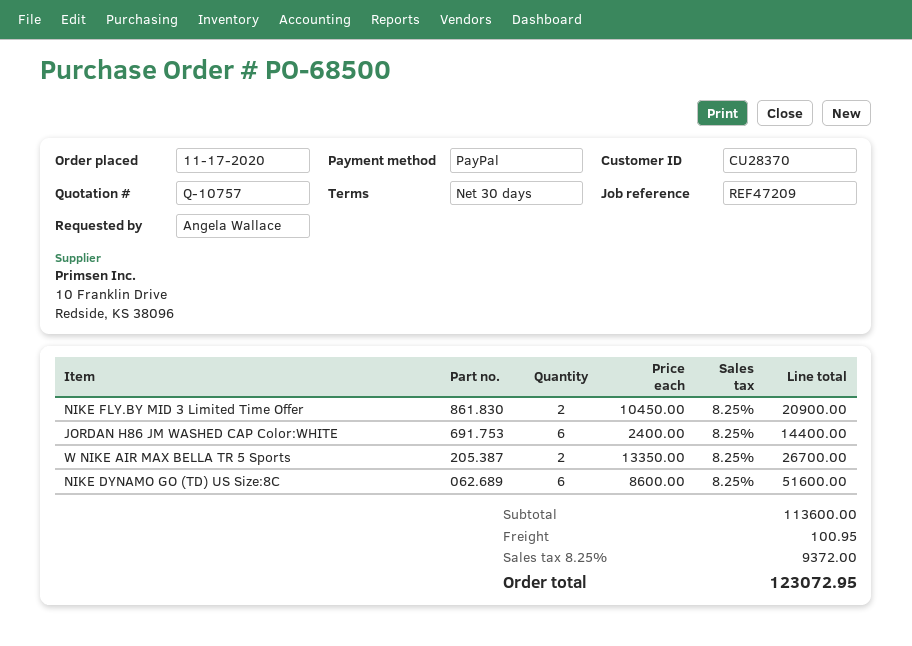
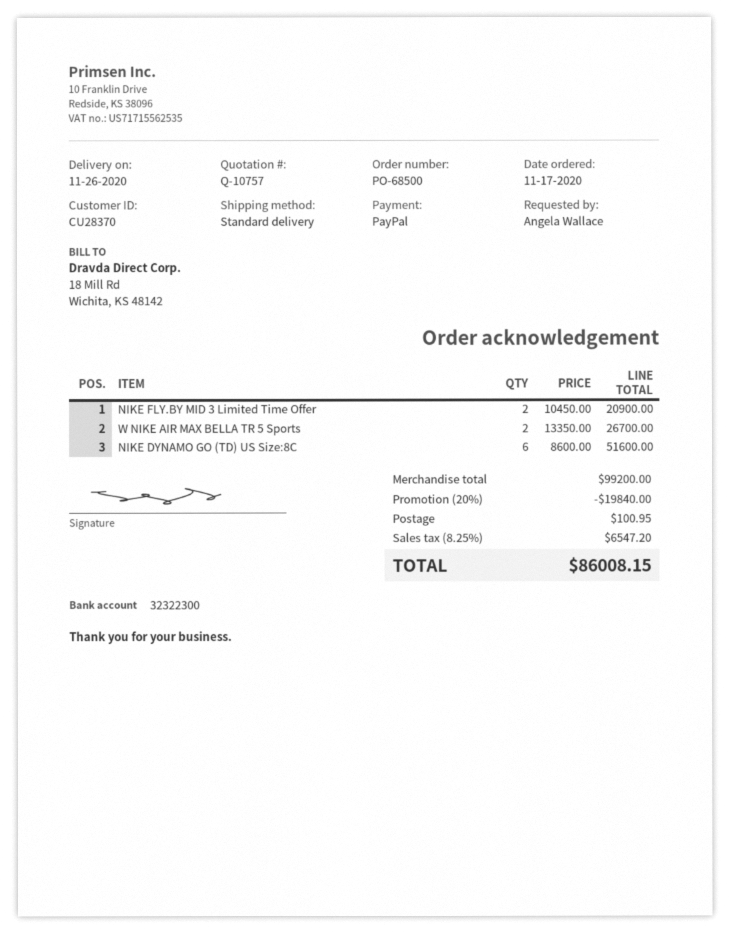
JORDAN H86 JM WASHED CAP Color:WHITE: 6 x 2400.00 = 14400.00 -> none
subtotal: 113600.00 -> 99200.00
discount: none -> 20% = 19840.00
tax: 8.25% = 9372.00 -> 8.25% = 6547.20
total: 123072.95 -> 86008.15

